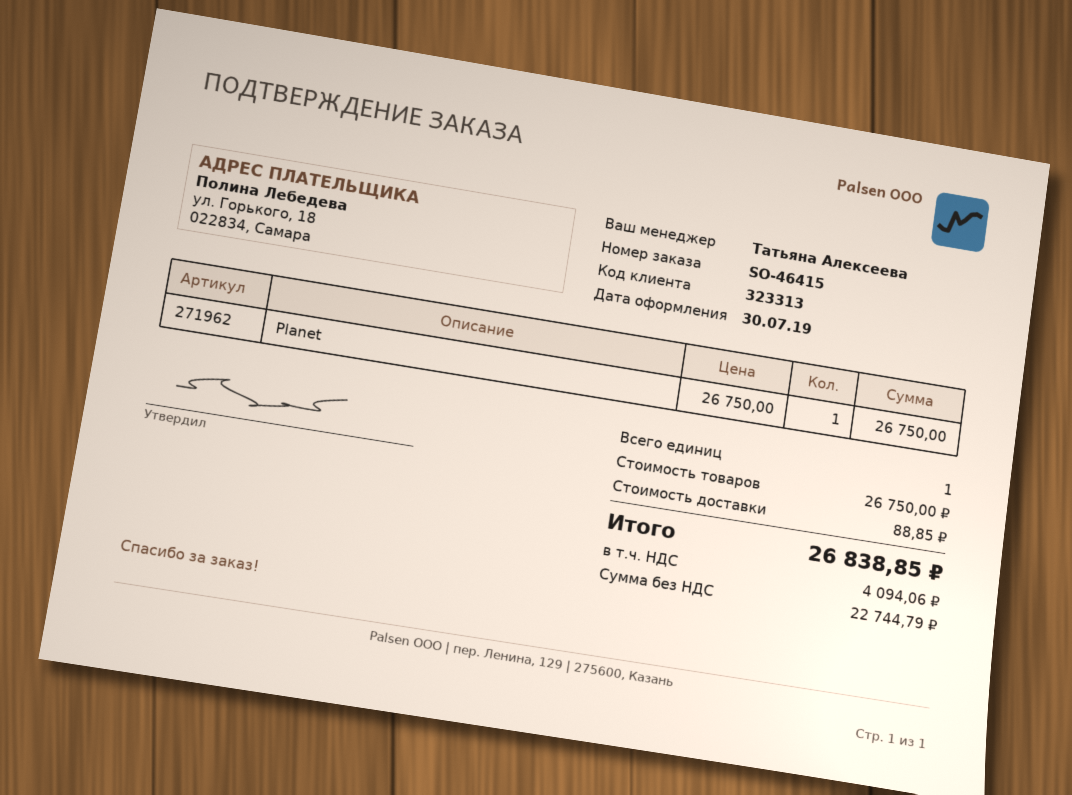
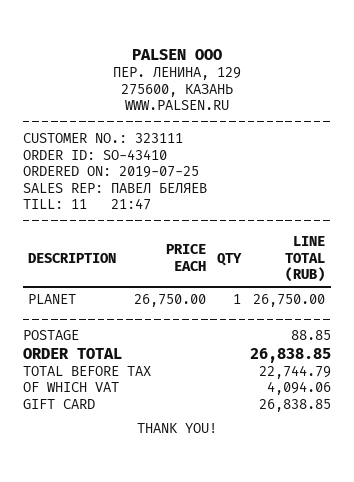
order number: SO-46415 -> SO-43410
order date: 2019-07-30 -> 2019-07-25
customer number: 323313 -> 323111
sales rep: Татьяна Алексеева -> ПАВЕЛ БЕЛЯЕВ

